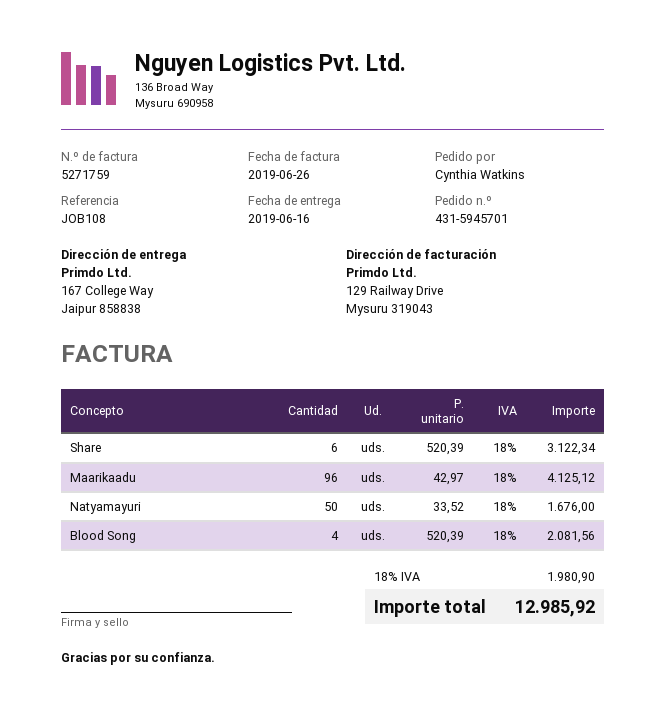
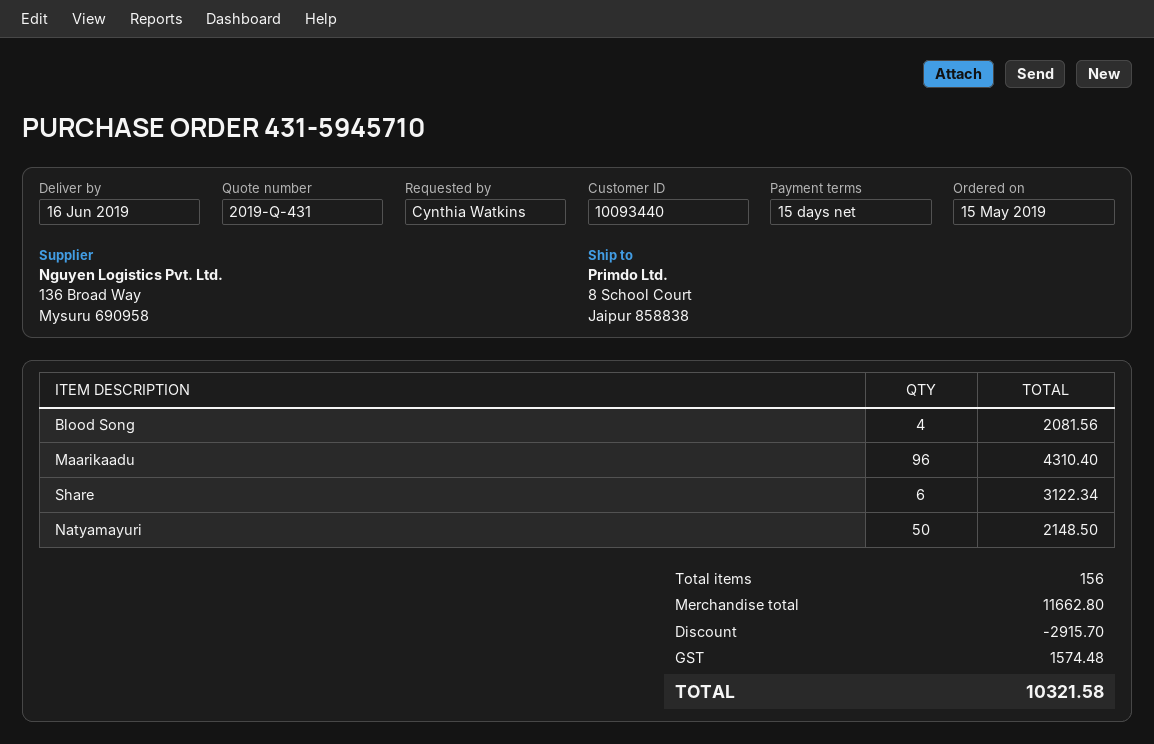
order number: 431-5945701 -> 431-5945710
ship to: 167 College Way, Jaipur 858838 -> 8 School Court, Jaipur 858838
Maarikaadu: 96 for 4125.12 -> 96 for 4310.40
Natyamayuri: 50 for 1676.00 -> 50 for 2148.50
discount: none -> 2915.70
tax: 1980.90 -> 1574.48
total: 12985.92 -> 10321.58

